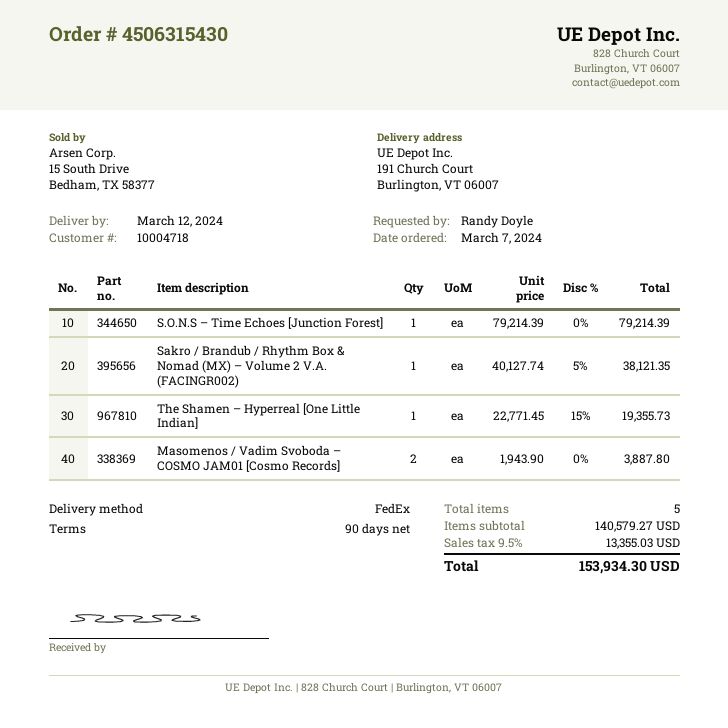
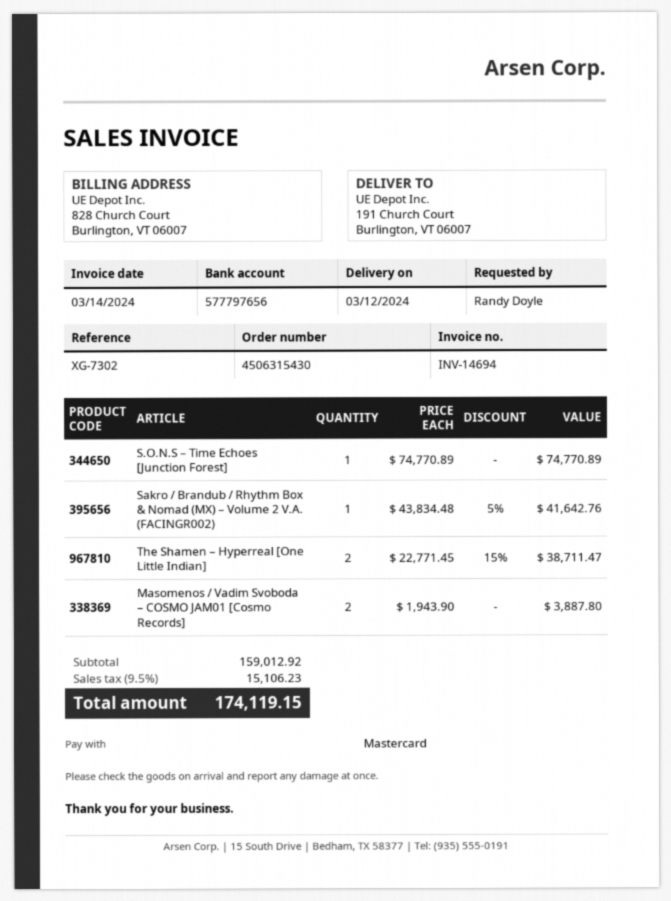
S.O.N.S – Time Echoes [Junction Forest]: 1 x 79214.39 = 79214.39 -> 1 x 74770.89 = 74770.89
Sakro / Brandub / Rhythm Box & Nomad (MX) – Volume 2 V.A. (FACINGR002): 1 x 40127.74 - 5% = 38121.35 -> 1 x 43834.48 - 5% = 41642.76
The Shamen – Hyperreal [One Little Indian]: 1 x 22771.45 - 15% = 19355.73 -> 2 x 22771.45 - 15% = 38711.47
subtotal: 140579.27 -> 159012.92
tax: 9.5% = 13355.03 -> 9.5% = 15106.23
total: 153934.30 -> 174119.15

